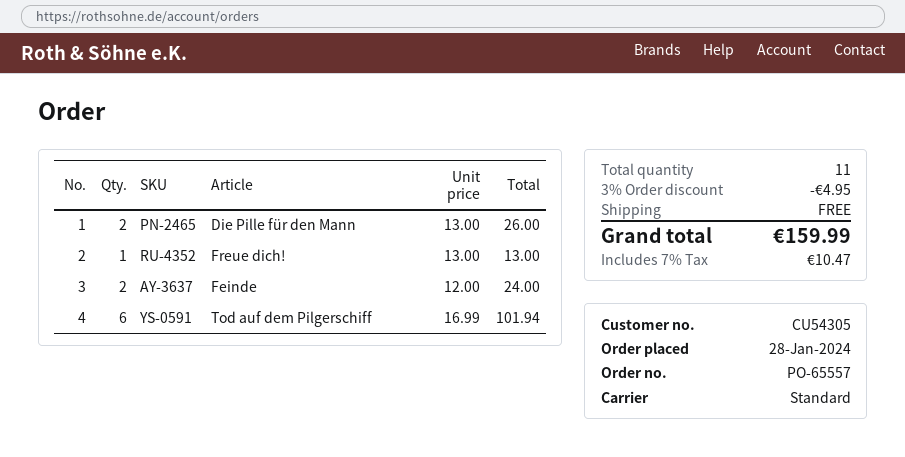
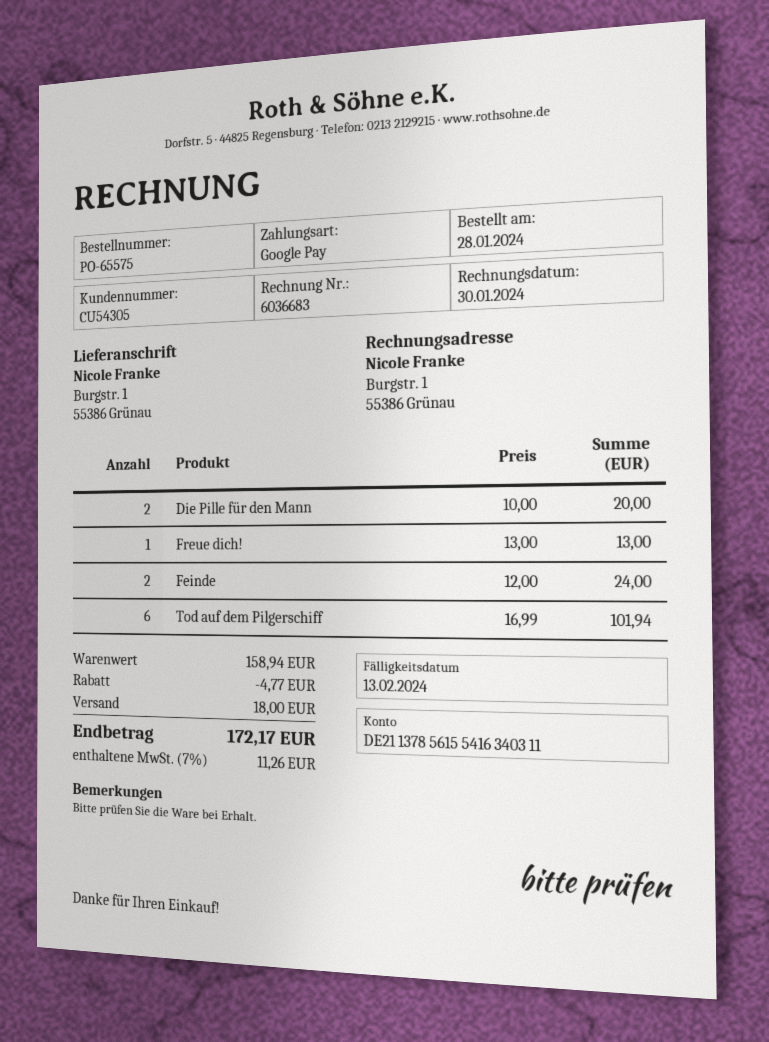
order number: PO-65557 -> PO-65575
Die Pille für den Mann: 2 x 13.00 = 26.00 -> 2 x 10.00 = 20.00
discount: 4.95 -> 4.77
shipping: 0.00 -> 18.00
tax: 7% = 10.47 -> 7% = 11.26
total: 159.99 -> 172.17

